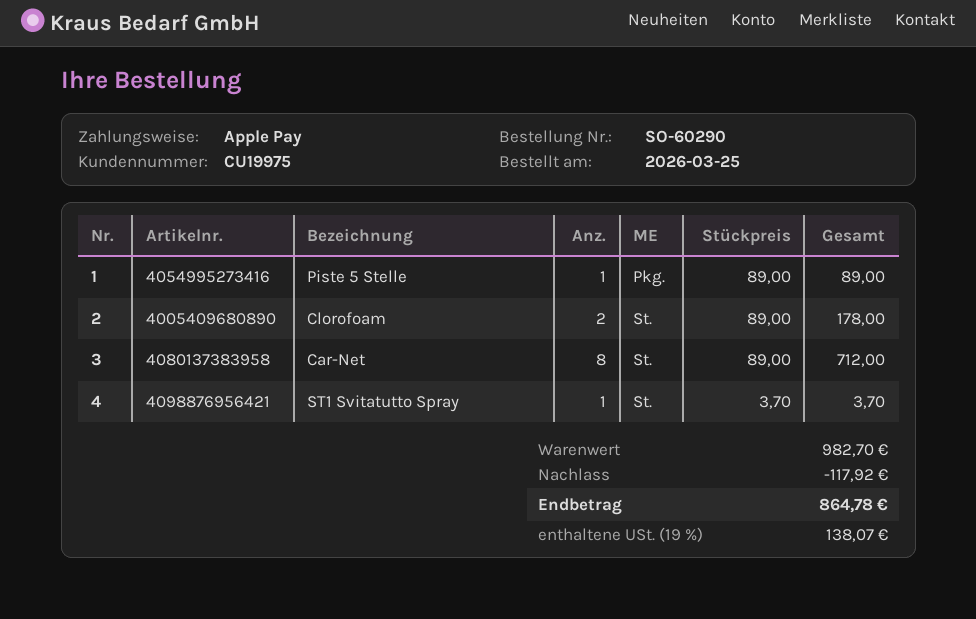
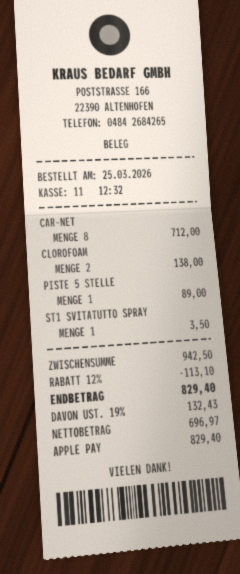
Clorofoam: 2 for 178.00 -> 2 for 138.00
ST1 Svitatutto Spray: 1 for 3.70 -> 1 for 3.50
subtotal: 982.70 -> 942.50
discount: 117.92 -> 113.10
tax: 19% = 138.07 -> 19% = 132.43
total: 864.78 -> 829.40

